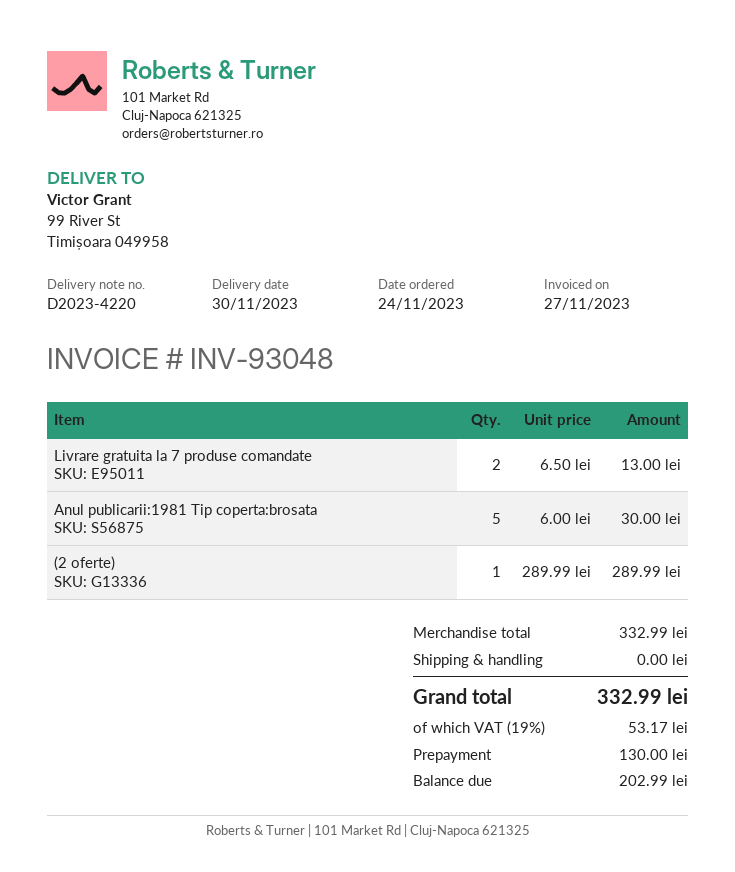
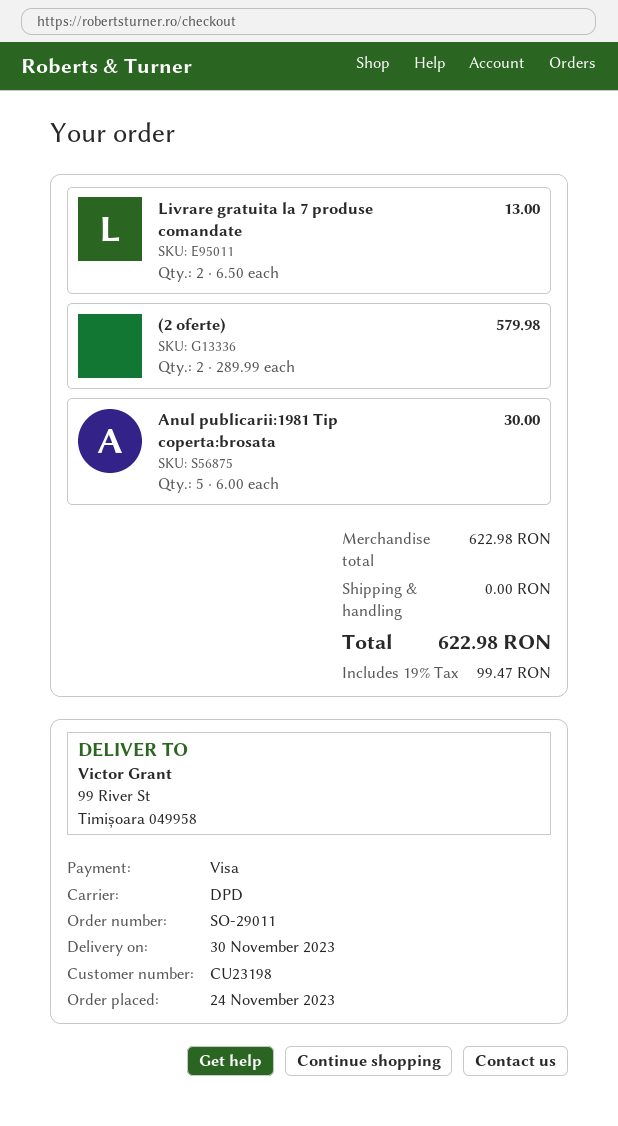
(2 oferte): 1 x 289.99 = 289.99 -> 2 x 289.99 = 579.98
subtotal: 332.99 -> 622.98
tax: 19% = 53.17 -> 19% = 99.47
total: 332.99 -> 622.98

